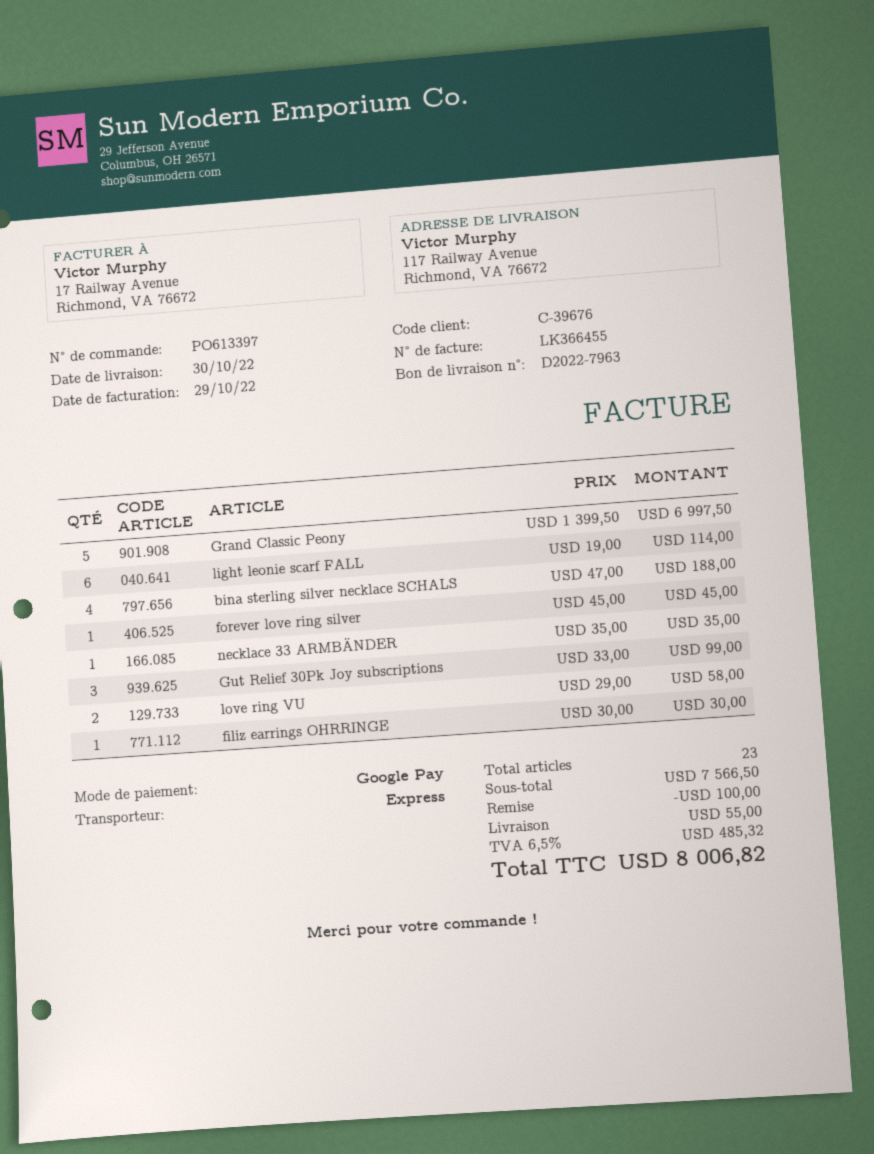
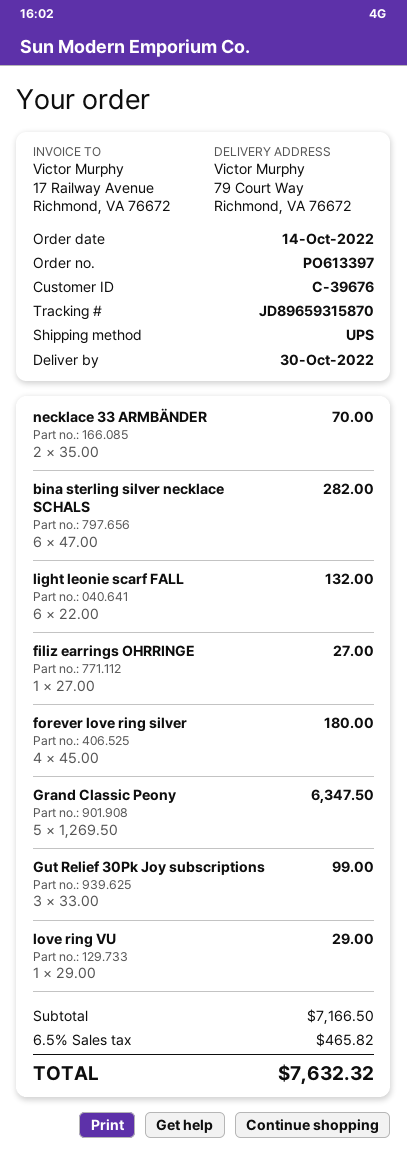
shipping method: express -> UPS
ship to: 117 Railway Avenue, Richmond, VA 76672 -> 79 Court Way, Richmond, VA 76672
Grand Classic Peony: 5 x 1399.50 = 6997.50 -> 5 x 1269.50 = 6347.50
light leonie scarf FALL: 6 x 19.00 = 114.00 -> 6 x 22.00 = 132.00
bina sterling silver necklace SCHALS: 4 x 47.00 = 188.00 -> 6 x 47.00 = 282.00
forever love ring silver: 1 x 45.00 = 45.00 -> 4 x 45.00 = 180.00
necklace 33 ARMBÄNDER: 1 x 35.00 = 35.00 -> 2 x 35.00 = 70.00
love ring VU: 2 x 29.00 = 58.00 -> 1 x 29.00 = 29.00
filiz earrings OHRRINGE: 1 x 30.00 = 30.00 -> 1 x 27.00 = 27.00
subtotal: 7566.50 -> 7166.50
discount: 100.00 -> none
shipping: 55.00 -> none
tax: 6.5% = 485.32 -> 6.5% = 465.82
total: 8006.82 -> 7632.32

